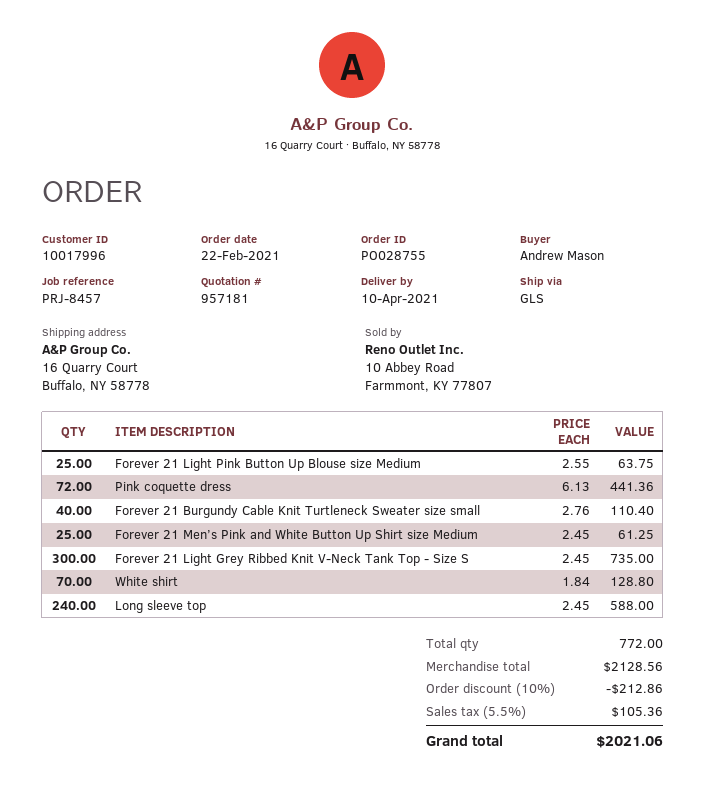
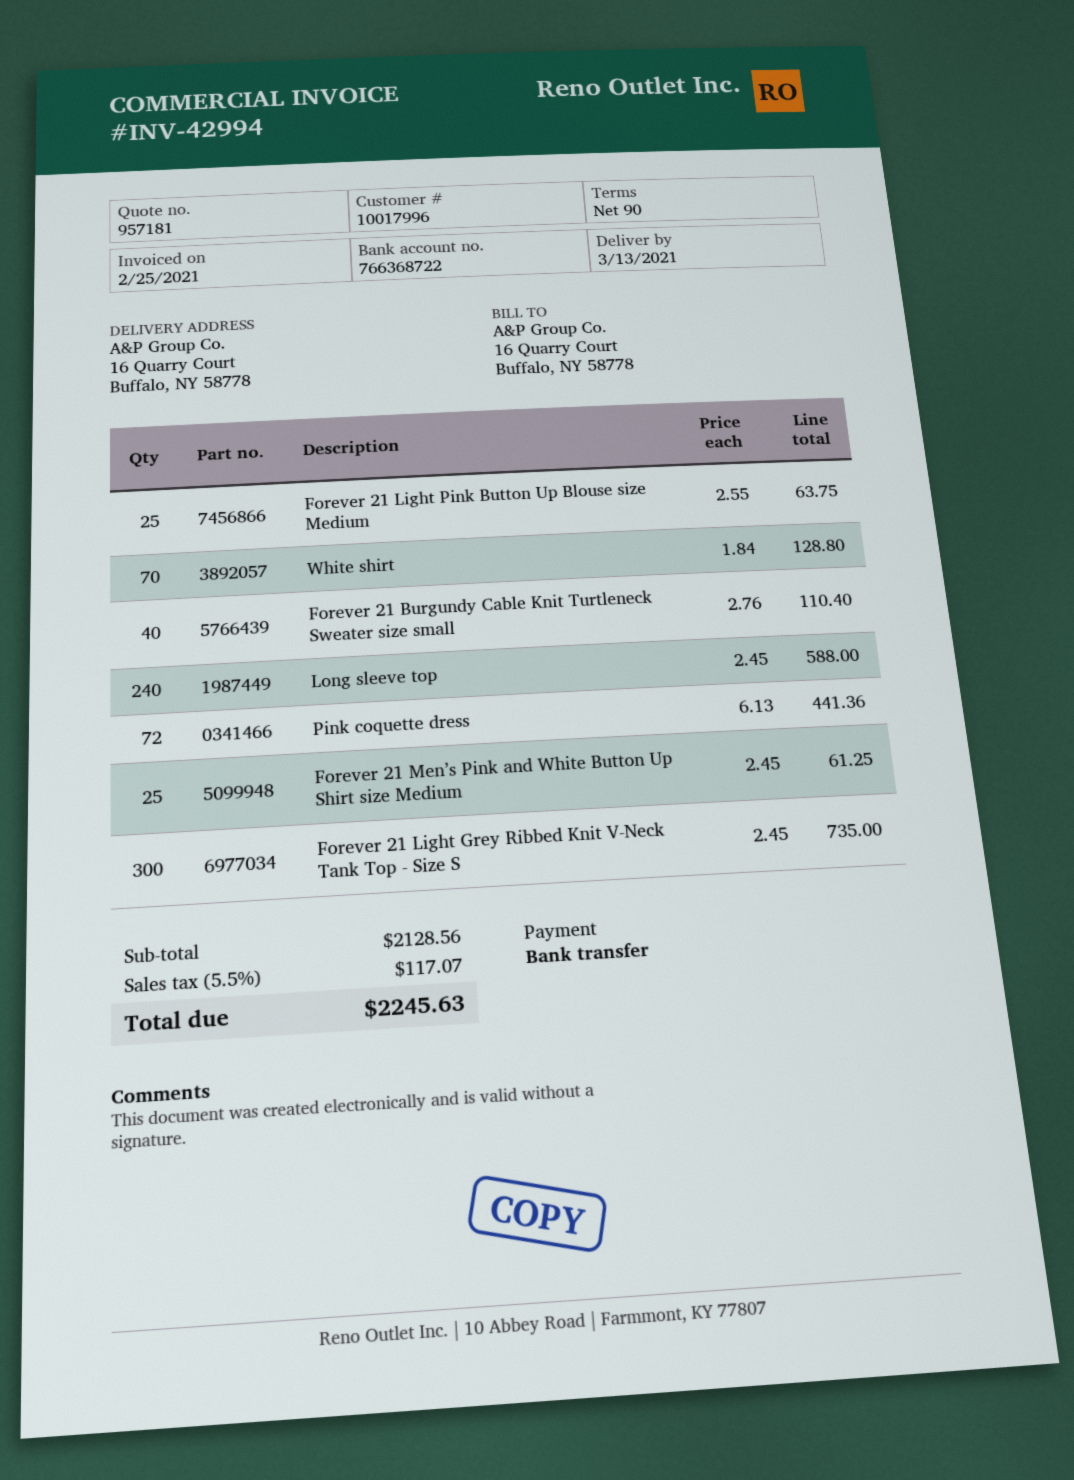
delivery date: 2021-04-10 -> 2021-03-13
discount: 10% = 212.86 -> none
tax: 5.5% = 105.36 -> 5.5% = 117.07
total: 2021.06 -> 2245.63

